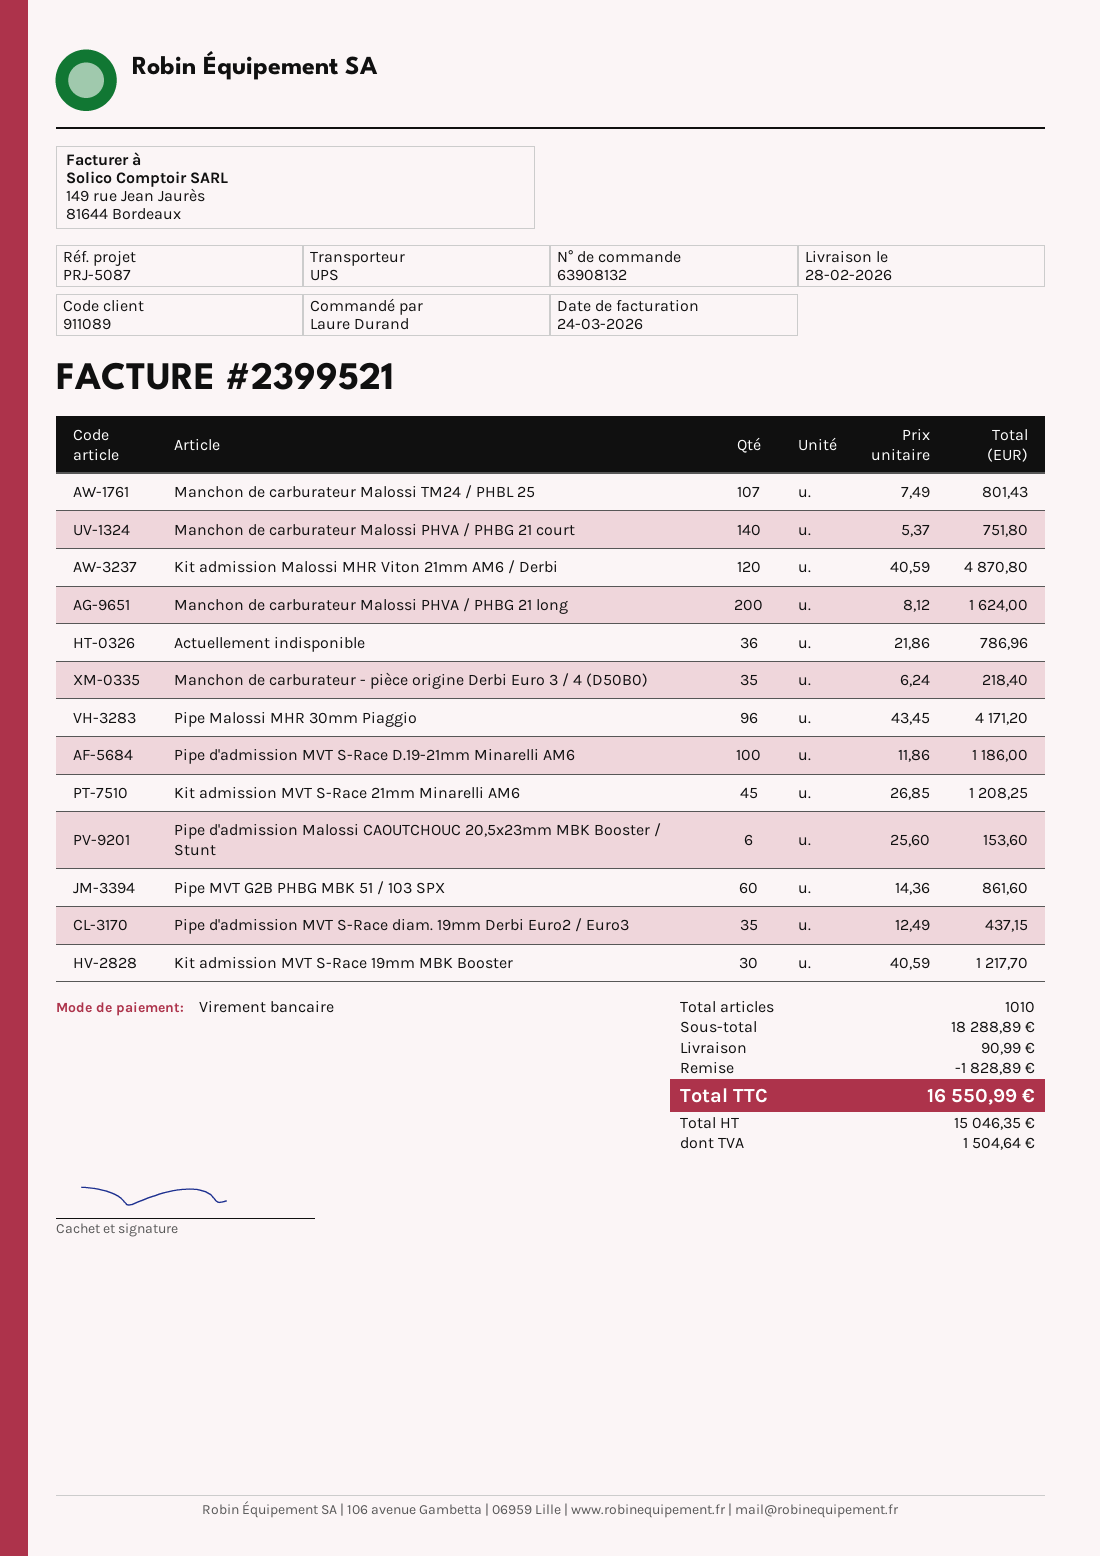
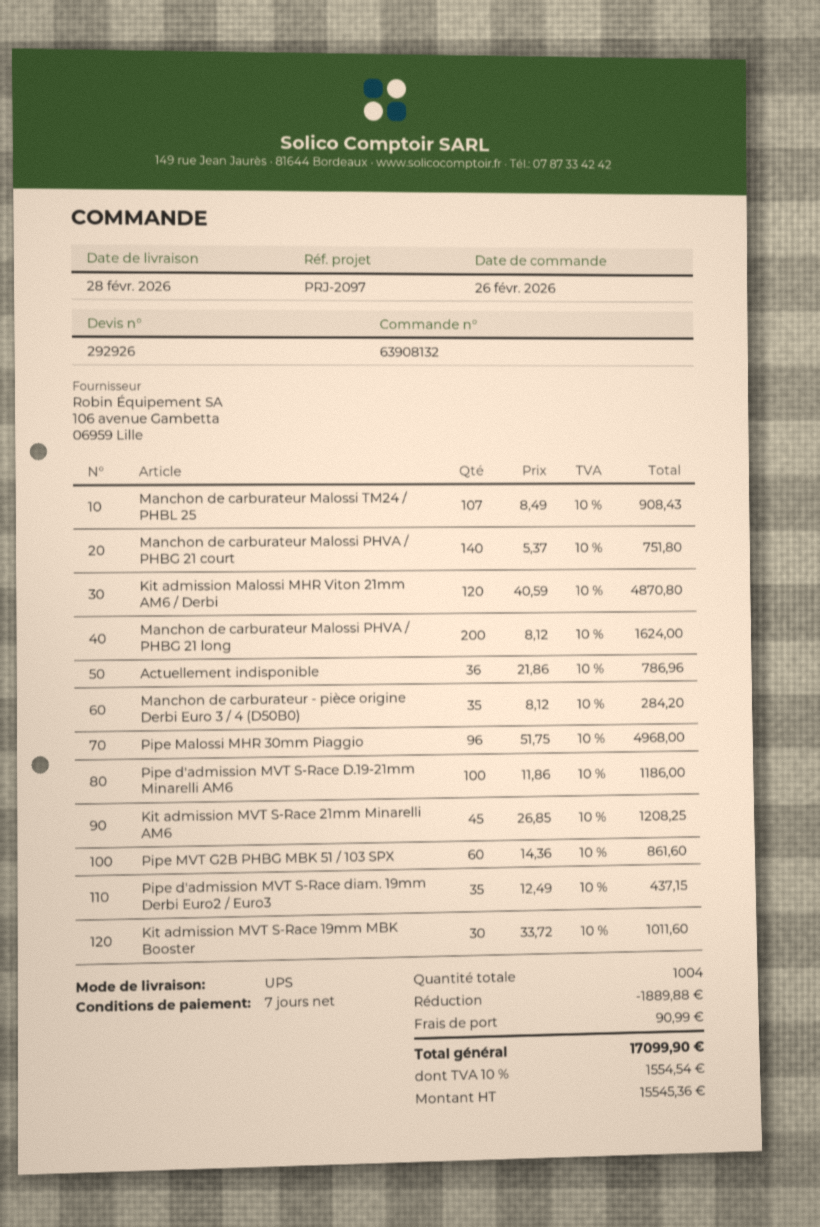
reference: PRJ-5087 -> PRJ-2097
Manchon de carburateur Malossi TM24 / PHBL 25: 107 x 7.49 = 801.43 -> 107 x 8.49 = 908.43
Manchon de carburateur - pièce origine Derbi Euro 3 / 4 (D50B0): 35 x 6.24 = 218.40 -> 35 x 8.12 = 284.20
Pipe Malossi MHR 30mm Piaggio: 96 x 43.45 = 4171.20 -> 96 x 51.75 = 4968.00
Pipe d'admission Malossi CAOUTCHOUC 20,5x23mm MBK Booster / Stunt: 6 x 25.60 = 153.60 -> none
Kit admission MVT S-Race 19mm MBK Booster: 30 x 40.59 = 1217.70 -> 30 x 33.72 = 1011.60
total quantity: 1010 -> 1004
discount: 1828.89 -> 1889.88
net: 15046.35 -> 15545.36
tax: 1504.64 -> 1554.54
total: 16550.99 -> 17099.90

